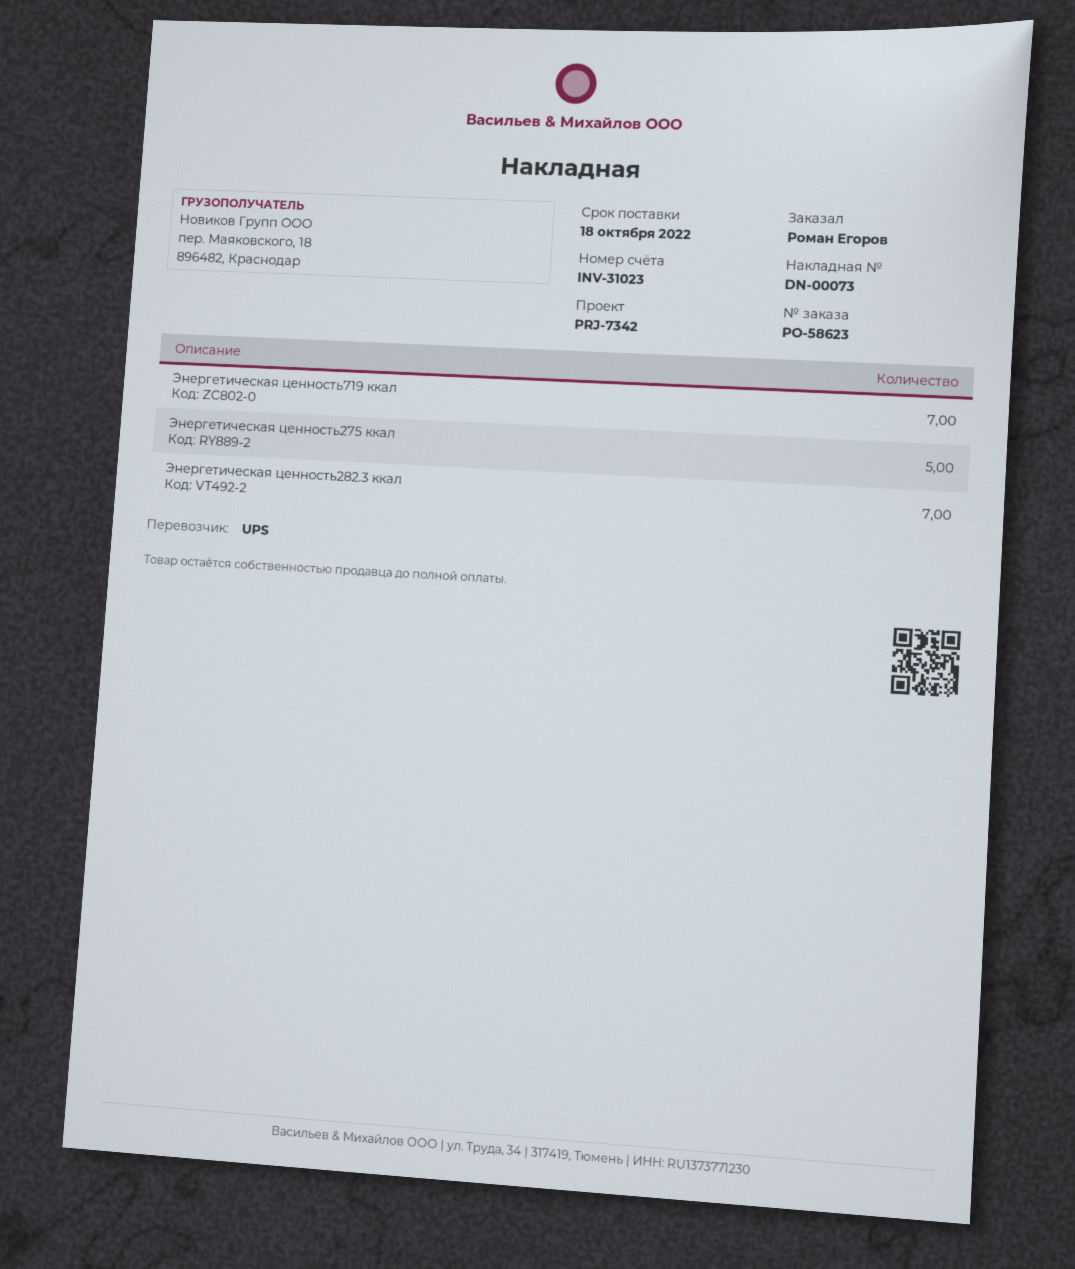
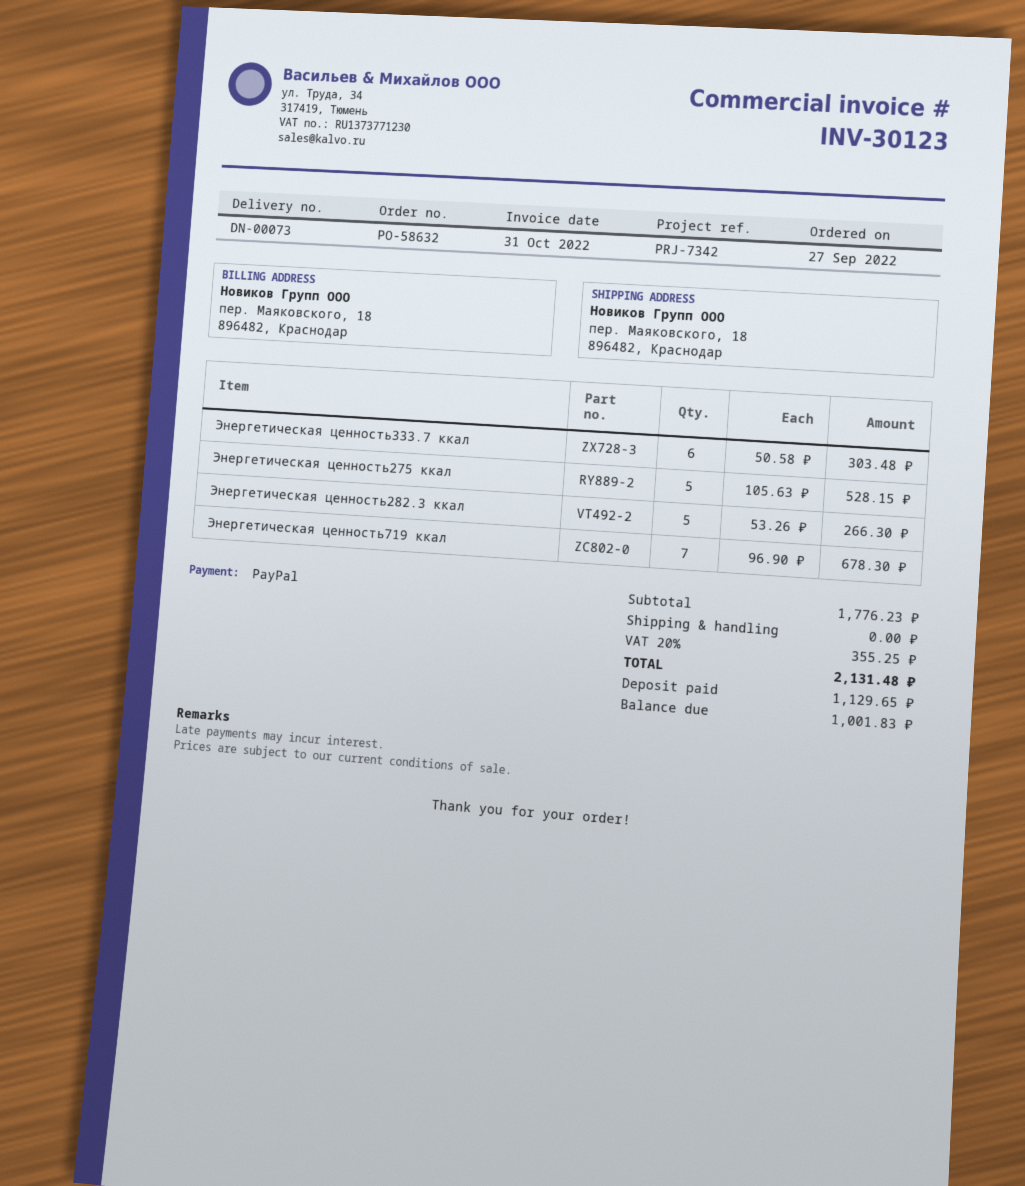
order number: PO-58623 -> PO-58632
invoice number: INV-31023 -> INV-30123
Энергетическая ценность282.3 ккал: 7 -> 5
Энергетическая ценность333.7 ккал: none -> 6

